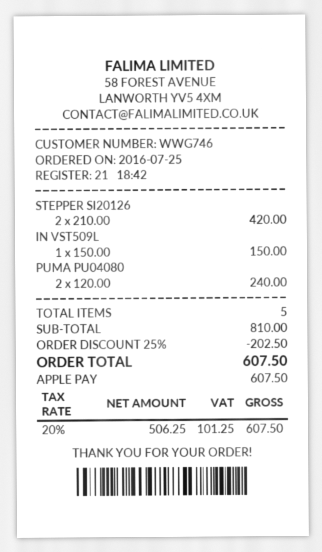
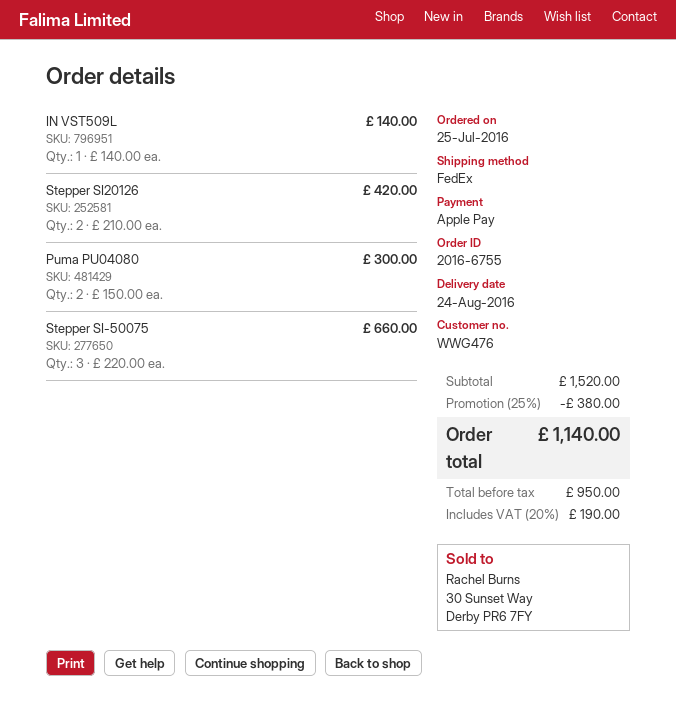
customer number: WWG746 -> WWG476
IN VST509L: 1 x 150.00 = 150.00 -> 1 x 140.00 = 140.00
PUMA PU04080: 2 x 120.00 = 240.00 -> 2 x 150.00 = 300.00
Stepper SI-50075: none -> 3 x 220.00 = 660.00
subtotal: 810.00 -> 1520.00
discount: 25% = 202.50 -> 25% = 380.00
net: 506.25 -> 950.00
tax: 20% = 101.25 -> 20% = 190.00
total: 607.50 -> 1140.00

